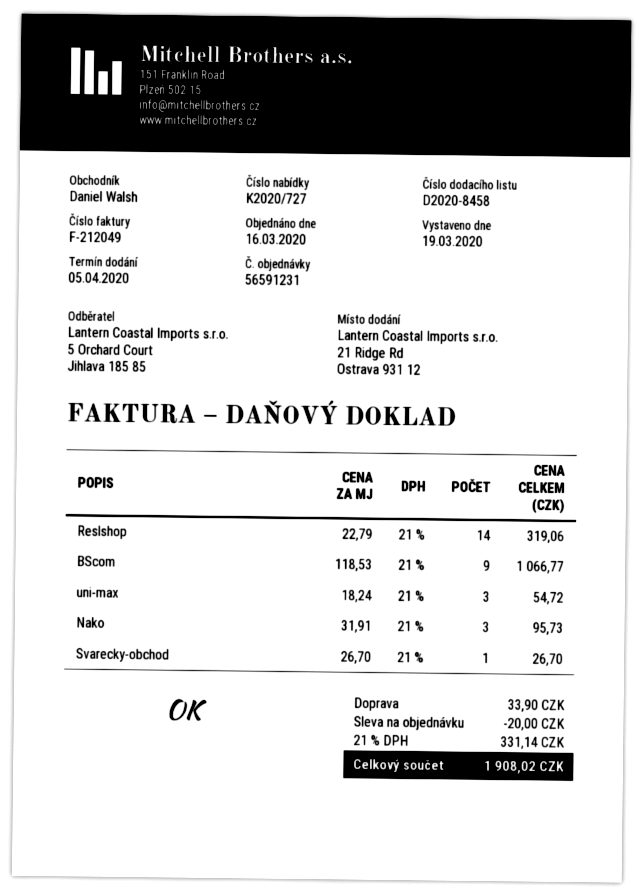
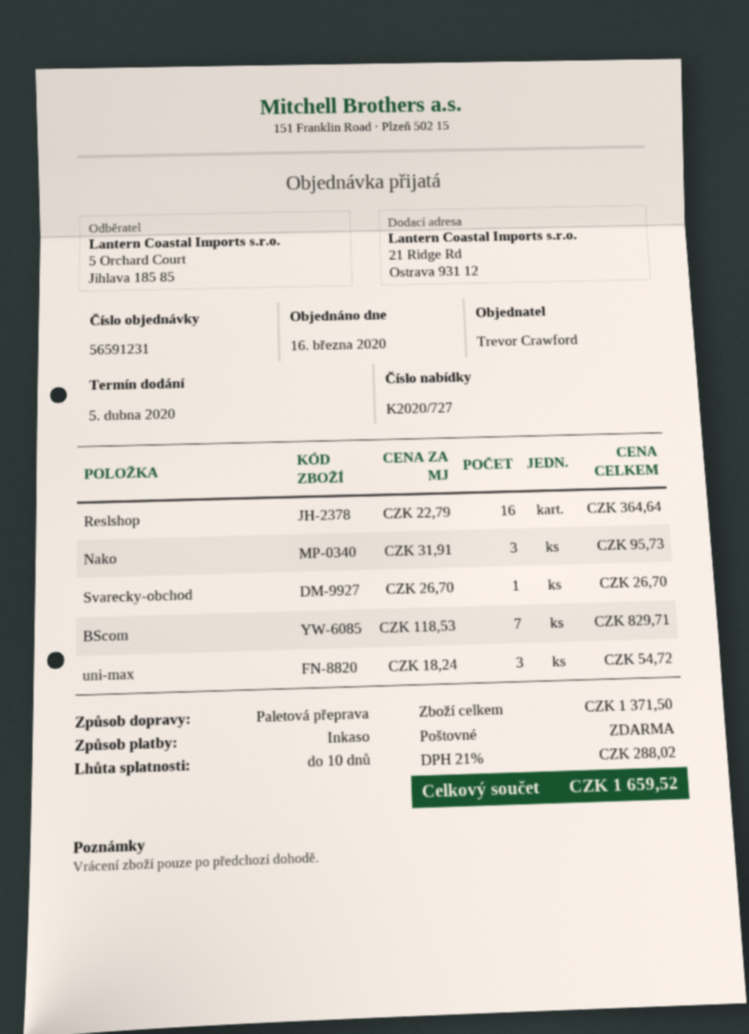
Reslshop: 14 x 22.79 = 319.06 -> 16 x 22.79 = 364.64
BScom: 9 x 118.53 = 1066.77 -> 7 x 118.53 = 829.71
discount: 20.00 -> none
shipping: 33.90 -> 0.00
tax: 21% = 331.14 -> 21% = 288.02
total: 1908.02 -> 1659.52

